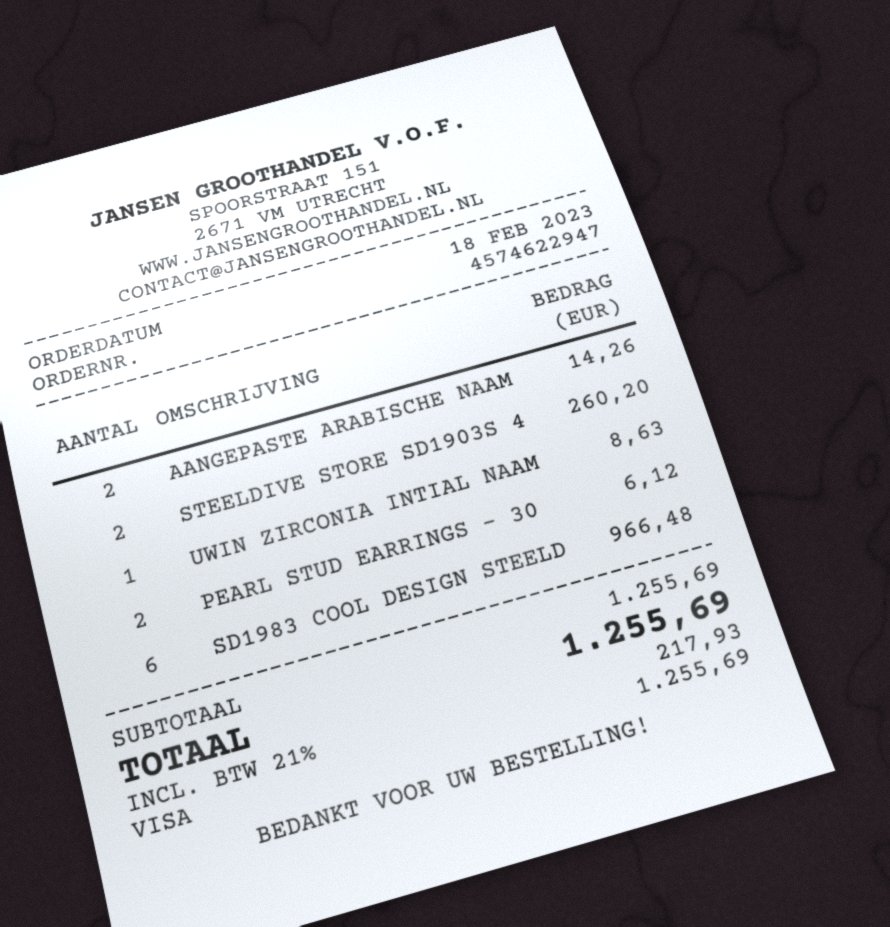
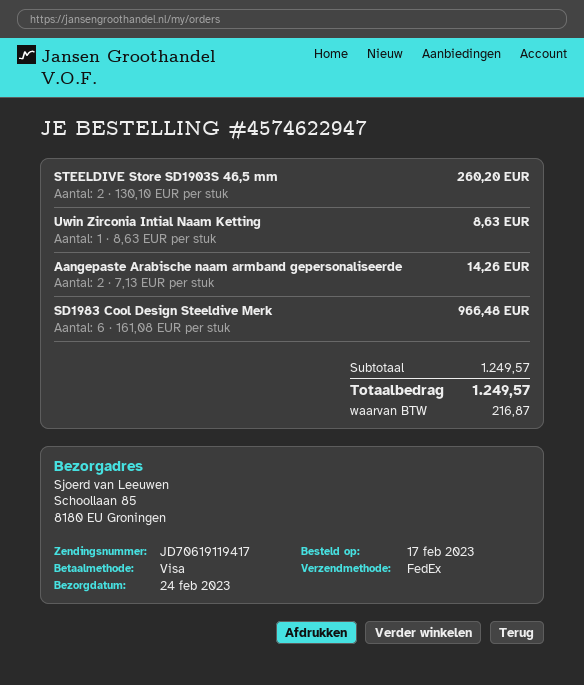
order date: 2023-02-18 -> 2023-02-17
PEARL STUD EARRINGS - 30: 2 for 6.12 -> none
subtotal: 1255.69 -> 1249.57
tax: 217.93 -> 216.87
total: 1255.69 -> 1249.57

